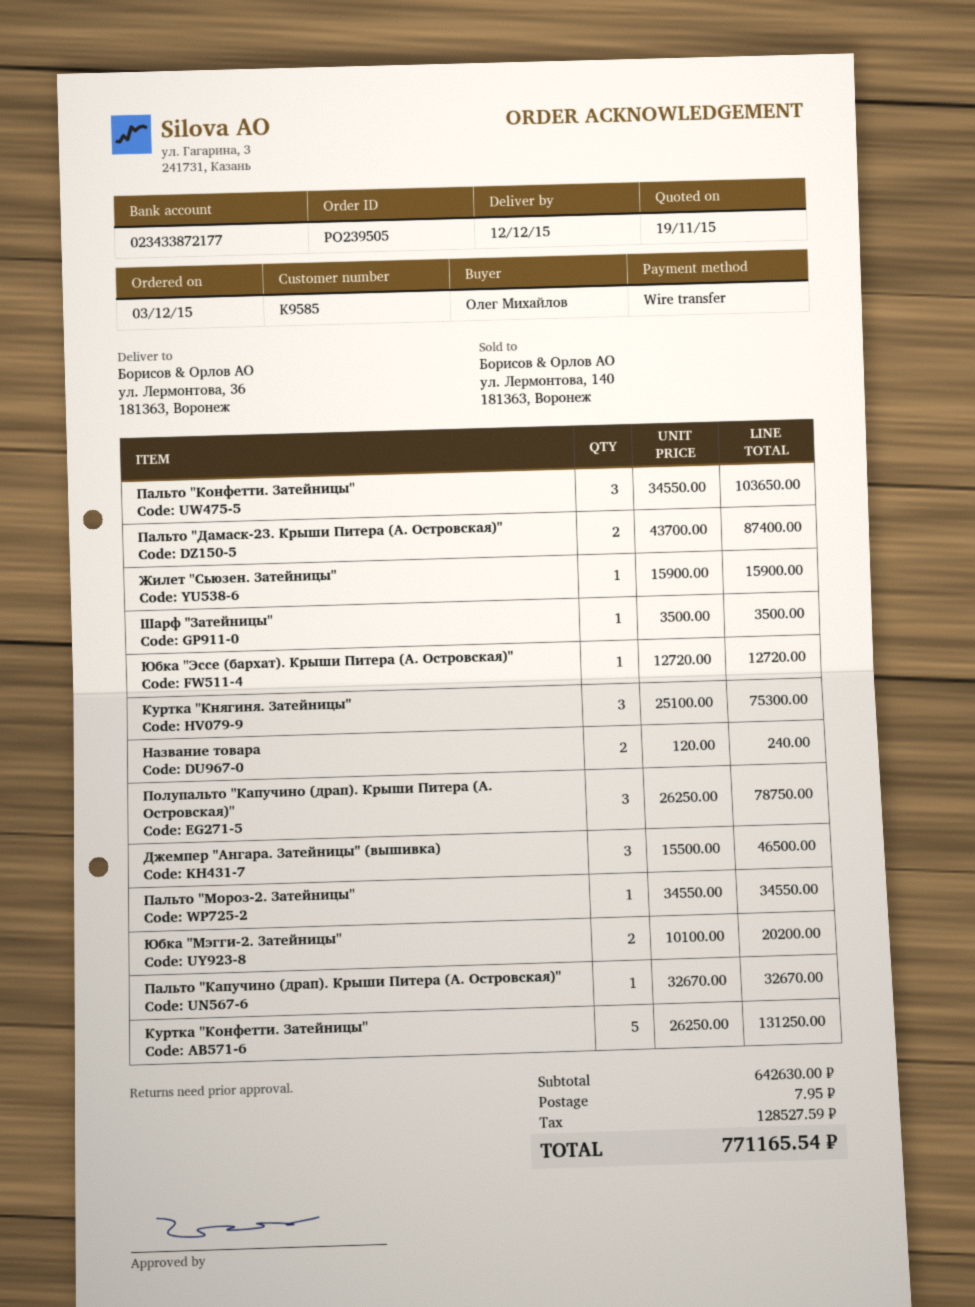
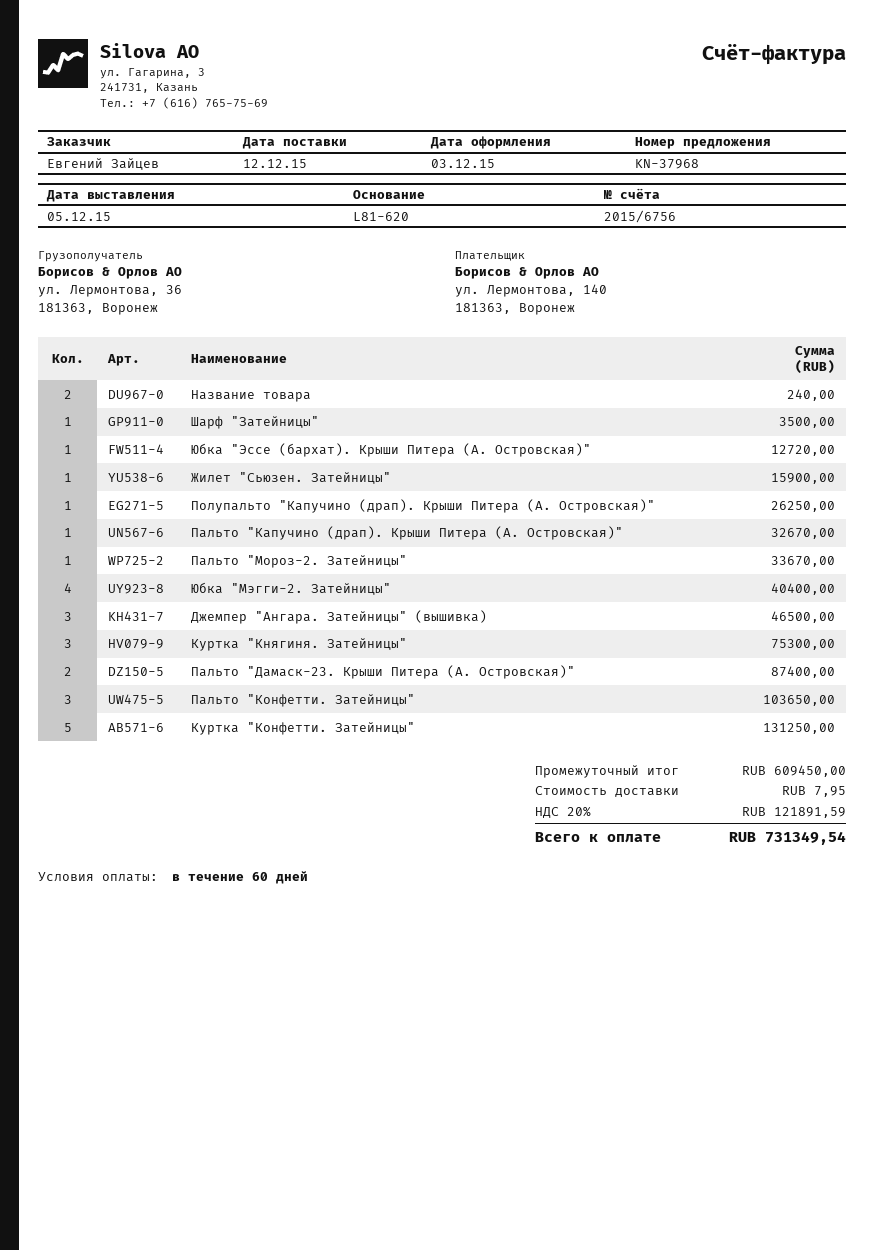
ordered by: Олег Михайлов -> Евгений Зайцев
Полупальто "Капучино (драп). Крыши Питера (А. Островская)": 3 for 78750.00 -> 1 for 26250.00
Пальто "Мороз-2. Затейницы": 1 for 34550.00 -> 1 for 33670.00
Юбка "Мэгги-2. Затейницы": 2 for 20200.00 -> 4 for 40400.00
subtotal: 642630.00 -> 609450.00
tax: 128527.59 -> 121891.59
total: 771165.54 -> 731349.54

